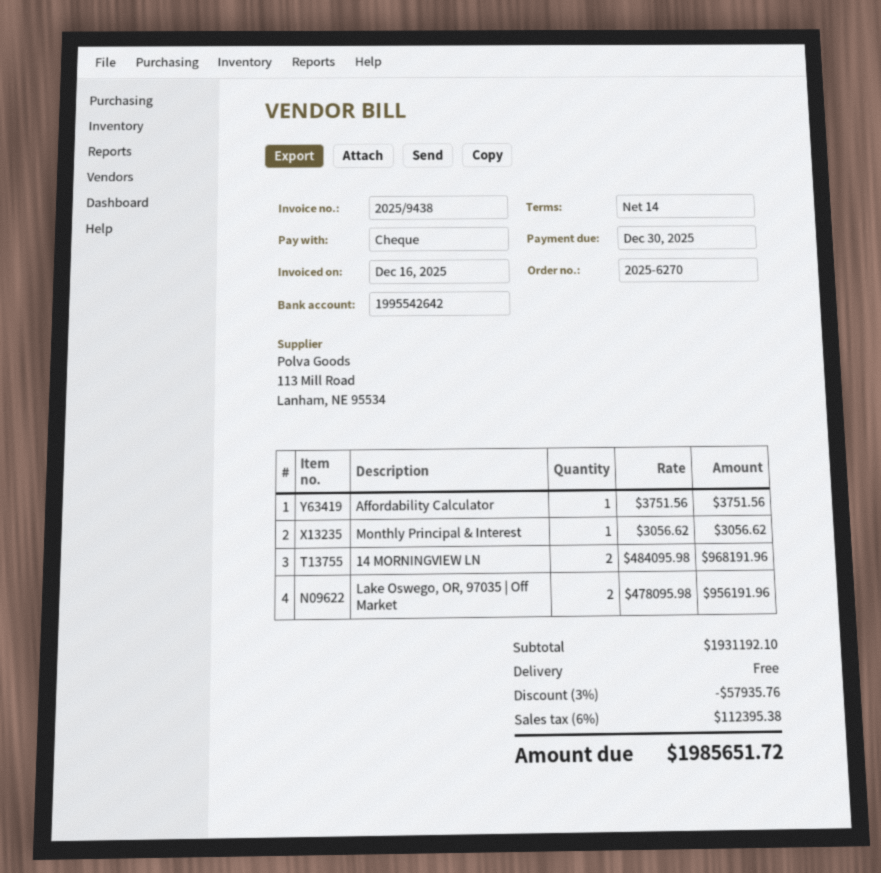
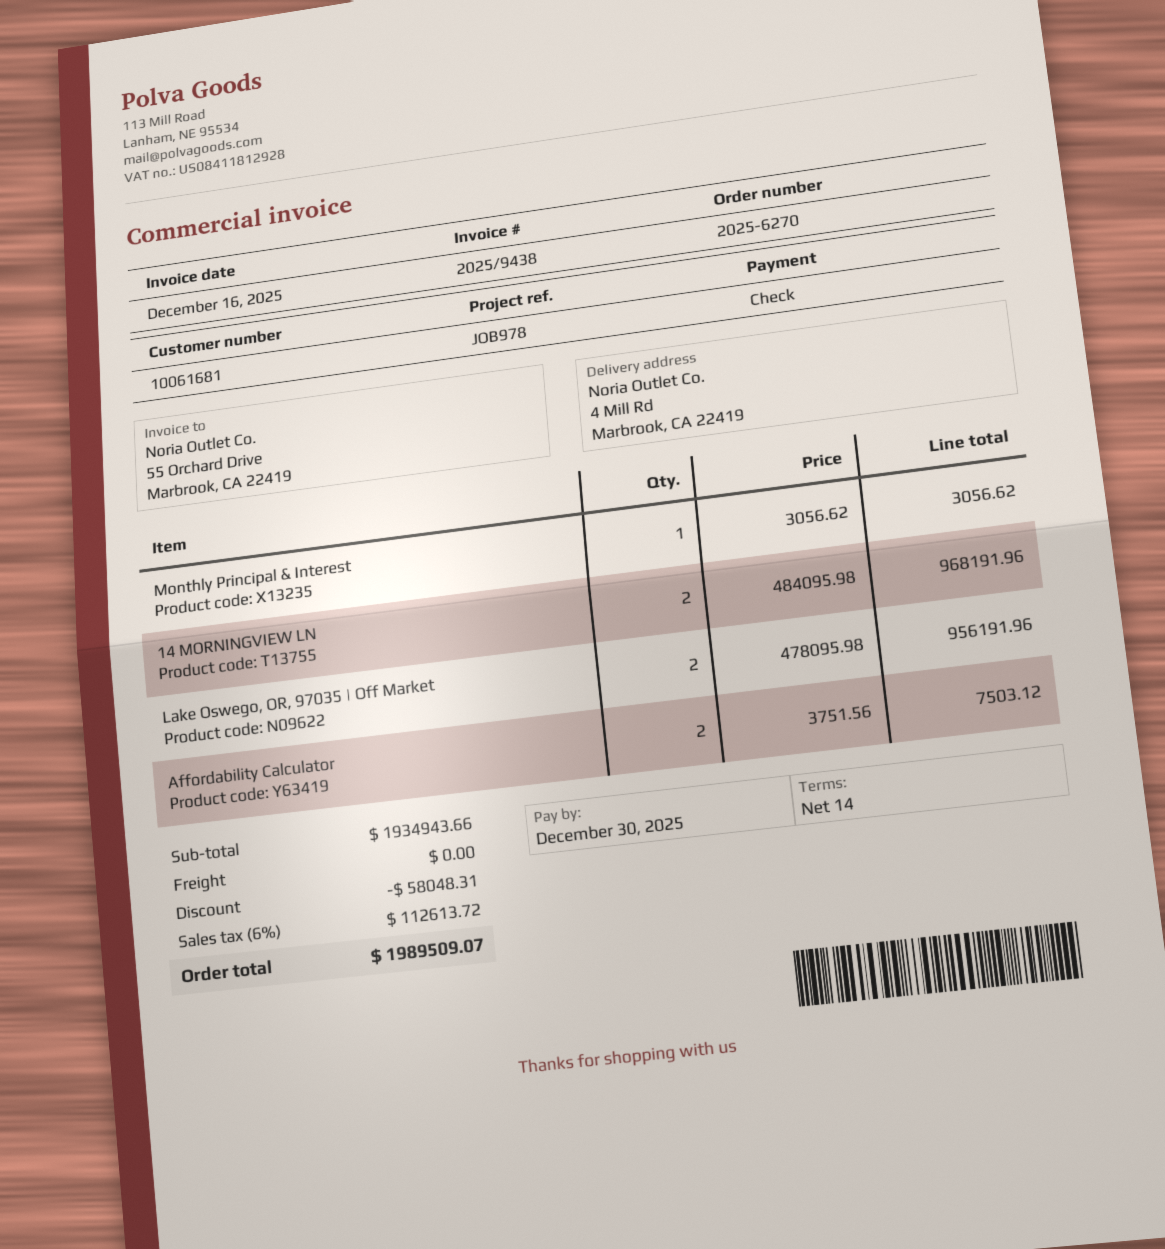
Affordability Calculator: 1 x 3751.56 = 3751.56 -> 2 x 3751.56 = 7503.12
subtotal: 1931192.10 -> 1934943.66
discount: 57935.76 -> 58048.31
tax: 6% = 112395.38 -> 6% = 112613.72
total: 1985651.72 -> 1989509.07

